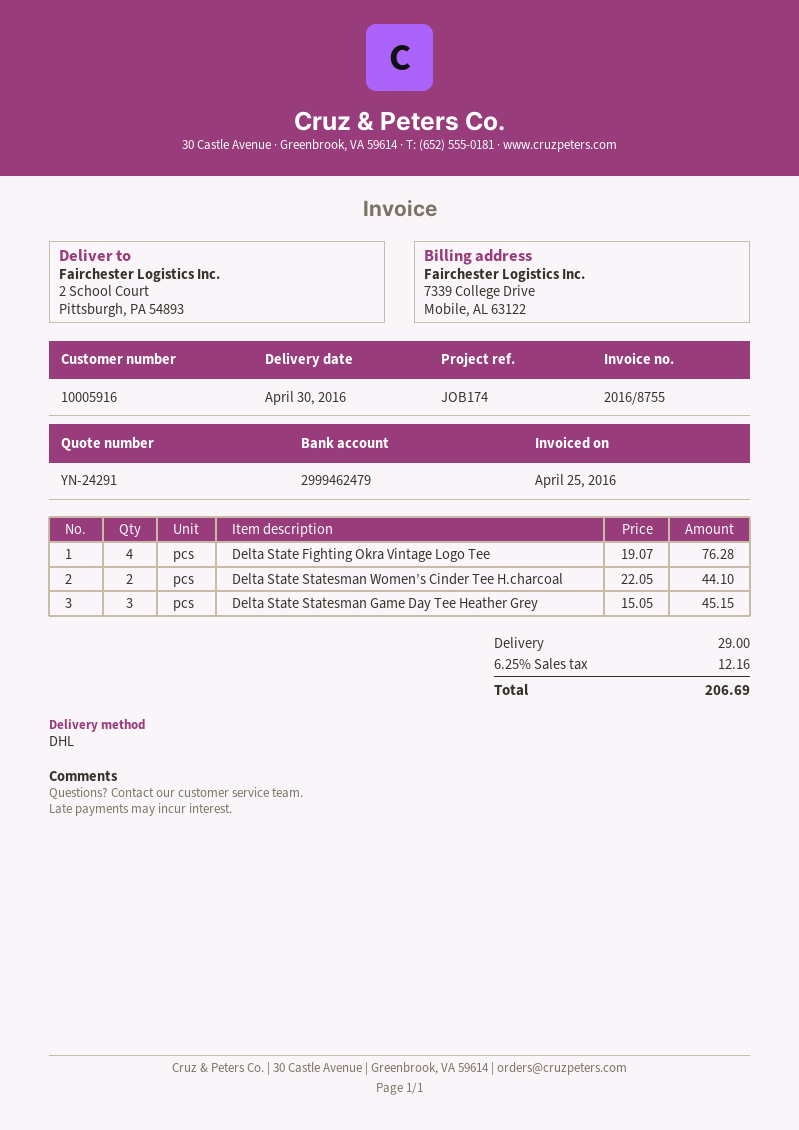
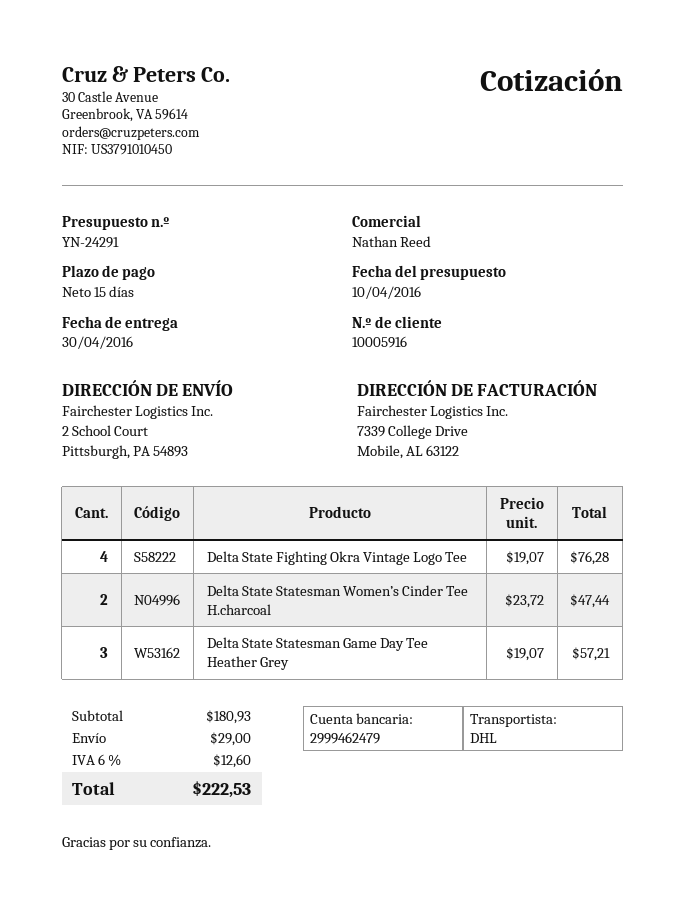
Delta State Statesman Women’s Cinder Tee H.charcoal: 2 x 22.05 = 44.10 -> 2 x 23.72 = 47.44
Delta State Statesman Game Day Tee Heather Grey: 3 x 15.05 = 45.15 -> 3 x 19.07 = 57.21
tax: 6.25% = 12.16 -> 6% = 12.60
total: 206.69 -> 222.53

